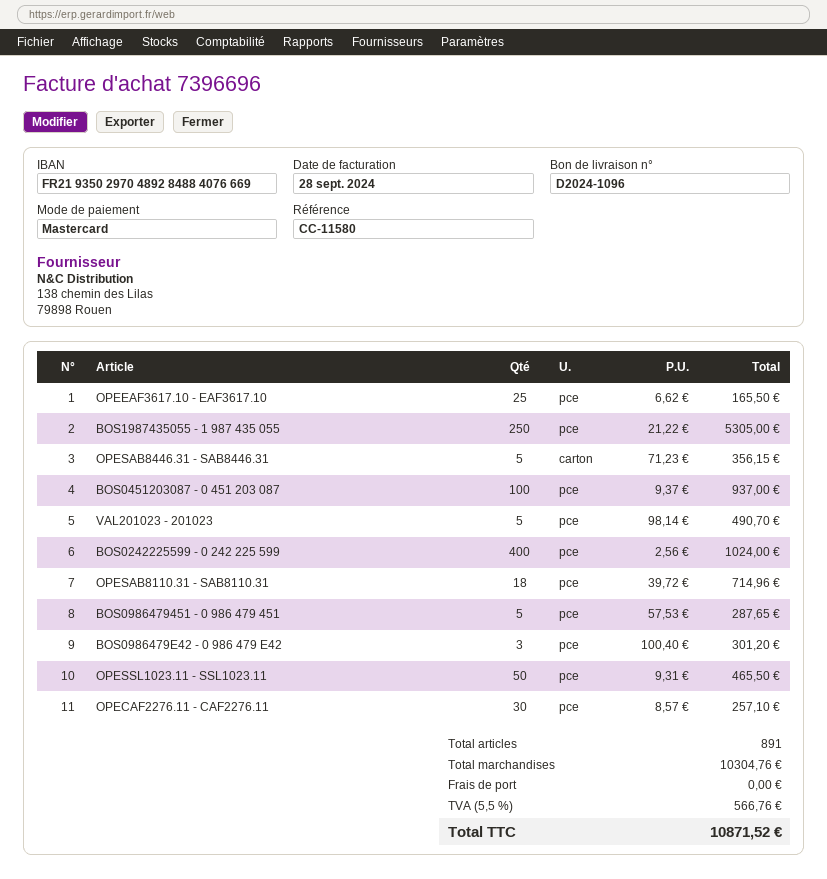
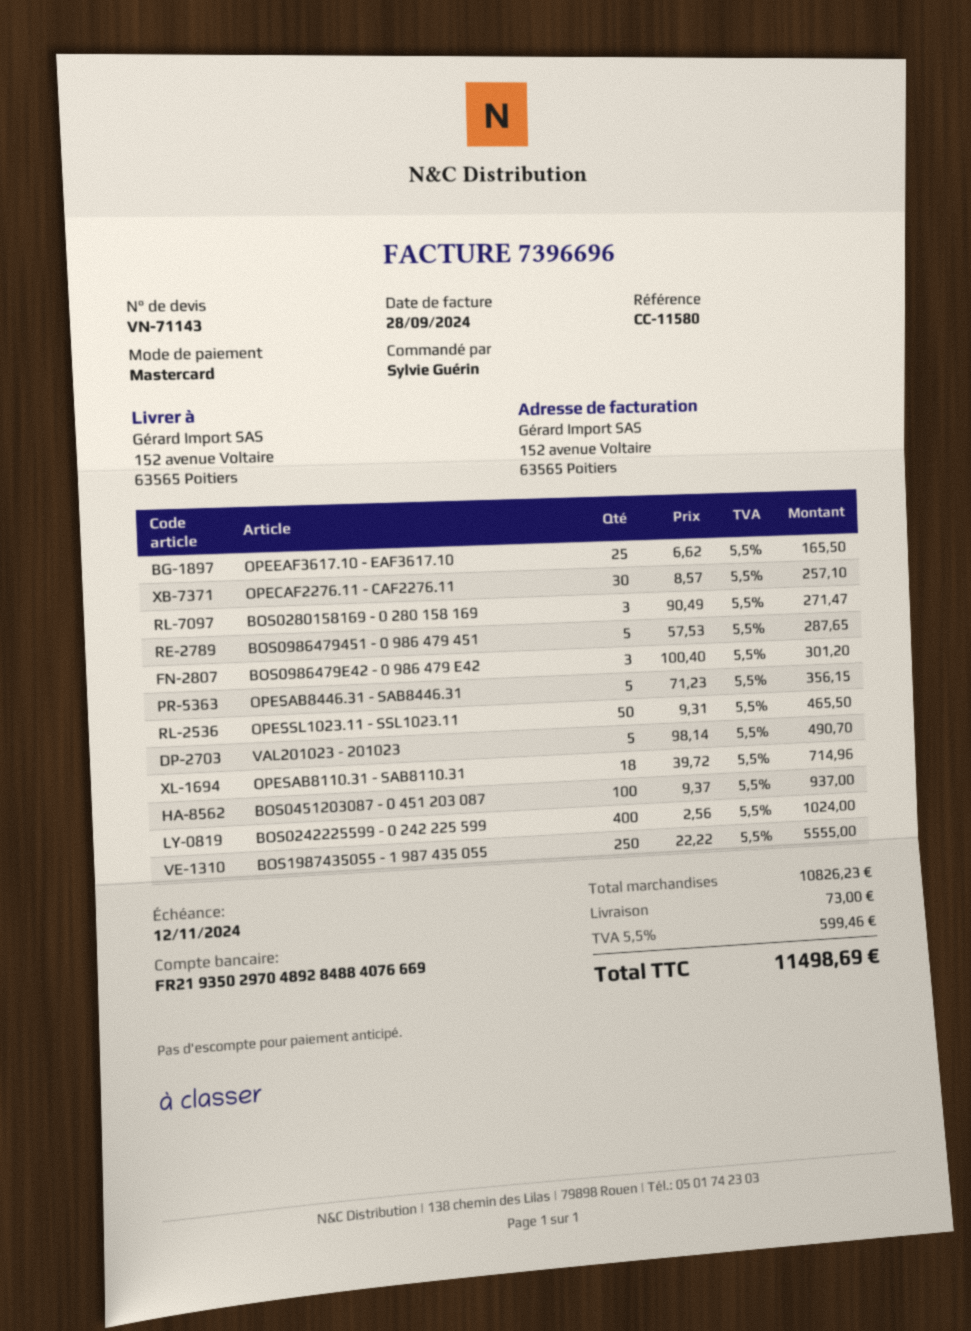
BOS1987435055 - 1 987 435 055: 250 x 21.22 = 5305.00 -> 250 x 22.22 = 5555.00
BOS0280158169 - 0 280 158 169: none -> 3 x 90.49 = 271.47
subtotal: 10304.76 -> 10826.23
shipping: 0.00 -> 73.00
tax: 5.5% = 566.76 -> 5.5% = 599.46
total: 10871.52 -> 11498.69

